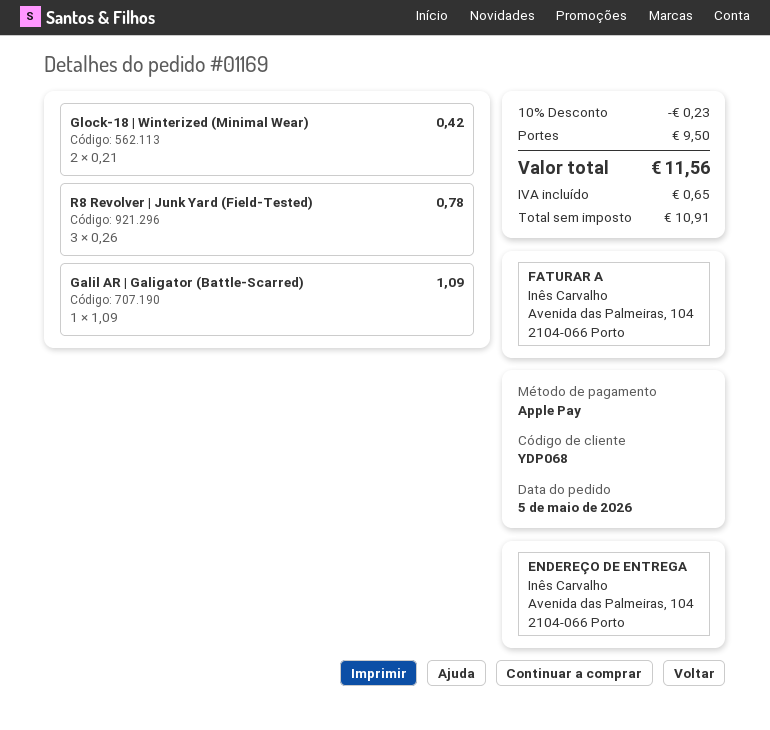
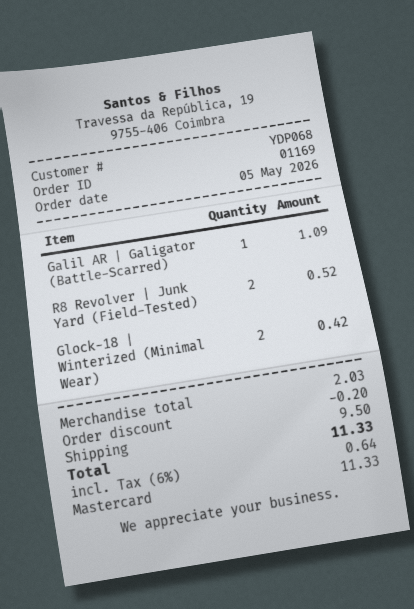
payment method: Apple Pay -> Mastercard
R8 Revolver | Junk Yard (Field-Tested): 3 for 0.78 -> 2 for 0.52
discount: 0.23 -> 0.20
tax: 0.65 -> 0.64
total: 11.56 -> 11.33

